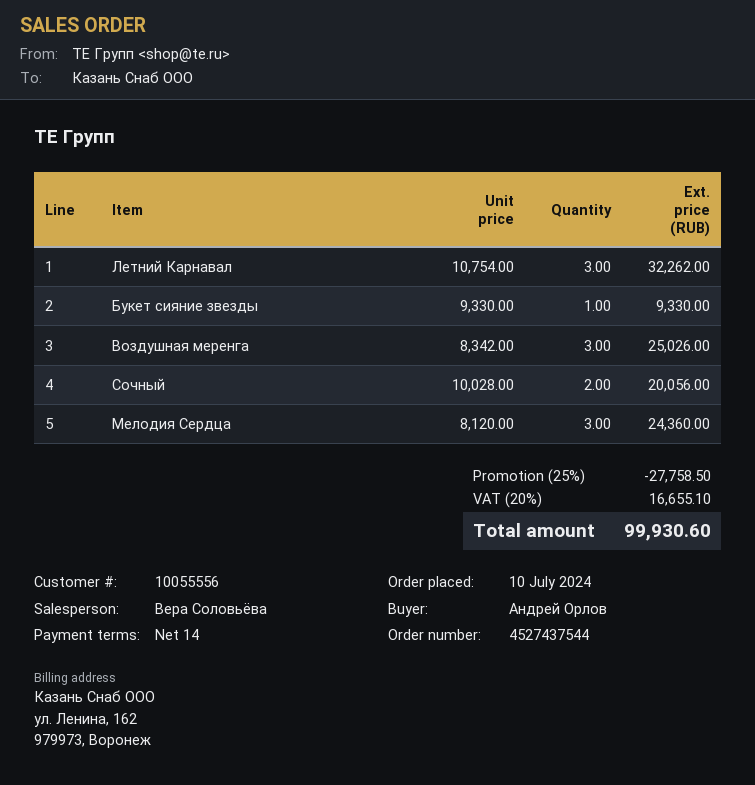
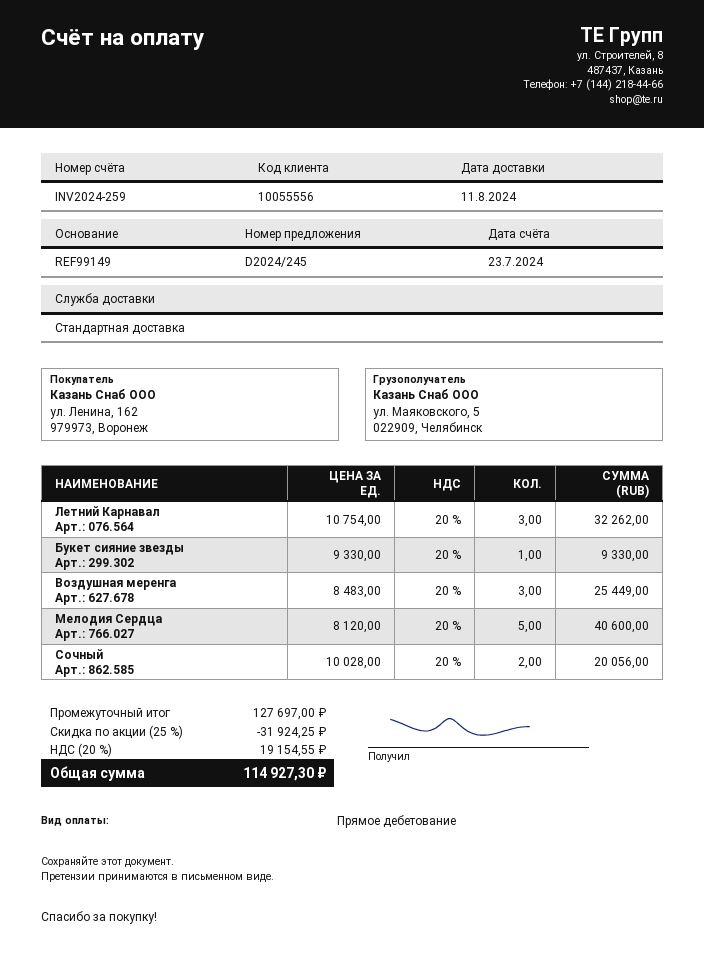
Воздушная меренга: 3 x 8342.00 = 25026.00 -> 3 x 8483.00 = 25449.00
Мелодия Сердца: 3 x 8120.00 = 24360.00 -> 5 x 8120.00 = 40600.00
discount: 25% = 27758.50 -> 25% = 31924.25
tax: 20% = 16655.10 -> 20% = 19154.55
total: 99930.60 -> 114927.30

